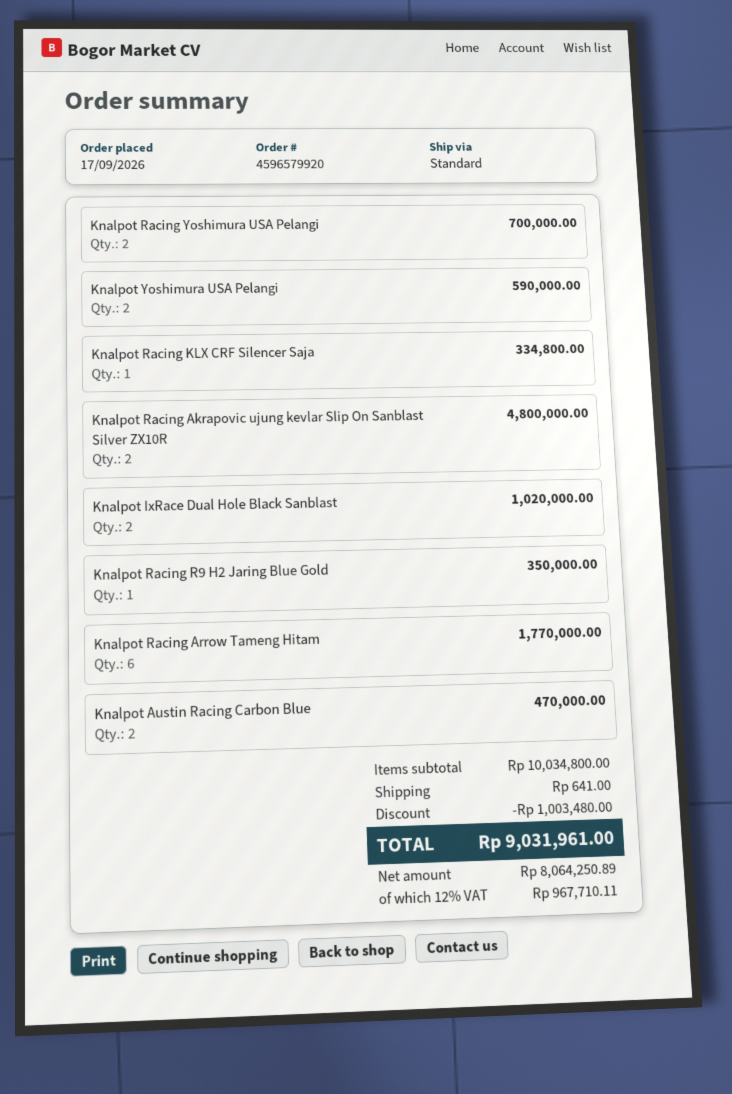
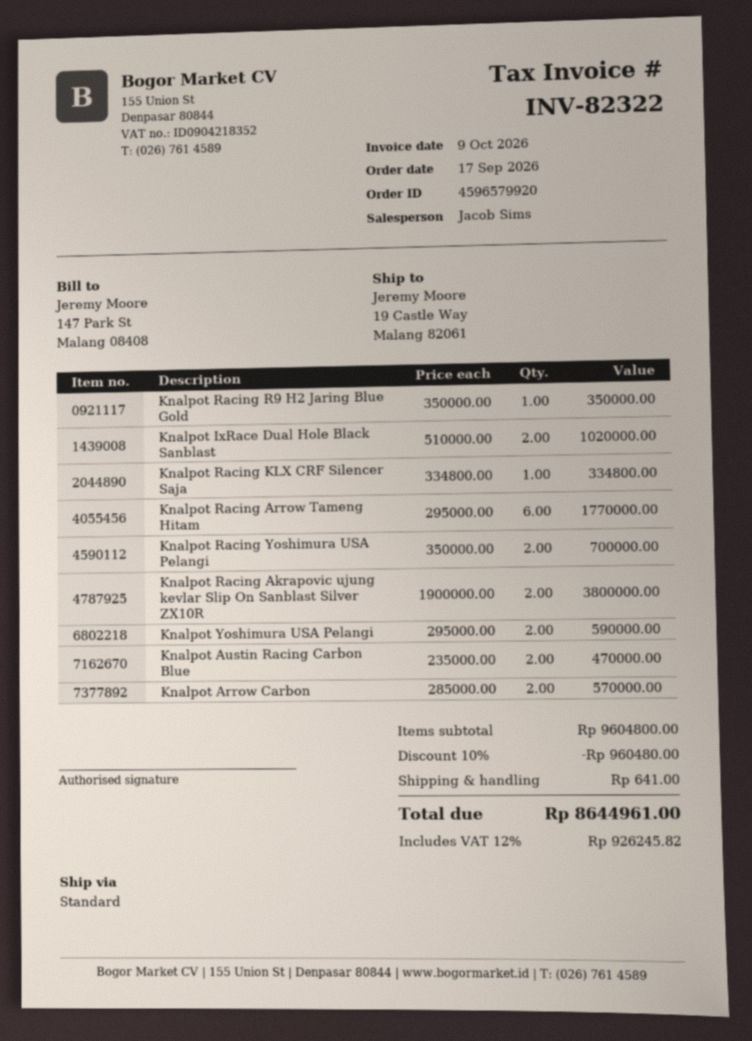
Knalpot Racing Akrapovic ujung kevlar Slip On Sanblast Silver ZX10R: 2 for 4800000.00 -> 2 for 3800000.00
Knalpot Arrow Carbon: none -> 2 for 570000.00
subtotal: 10034800.00 -> 9604800.00
discount: 1003480.00 -> 960480.00
tax: 12% = 967710.11 -> 12% = 926245.82
total: 9031961.00 -> 8644961.00

